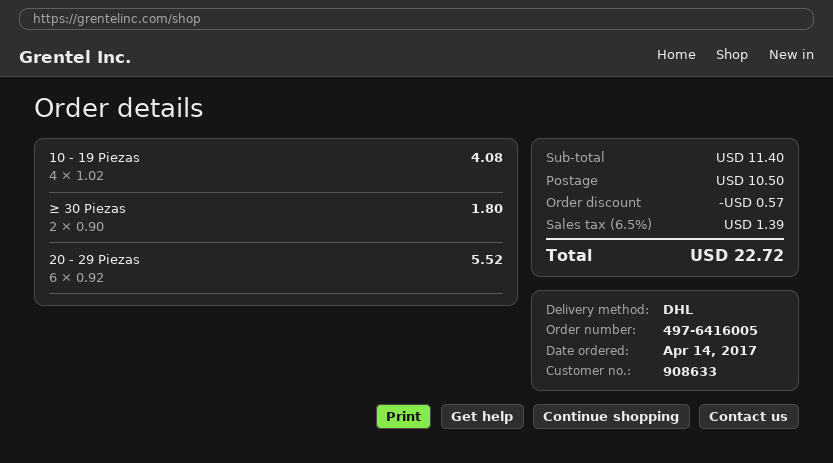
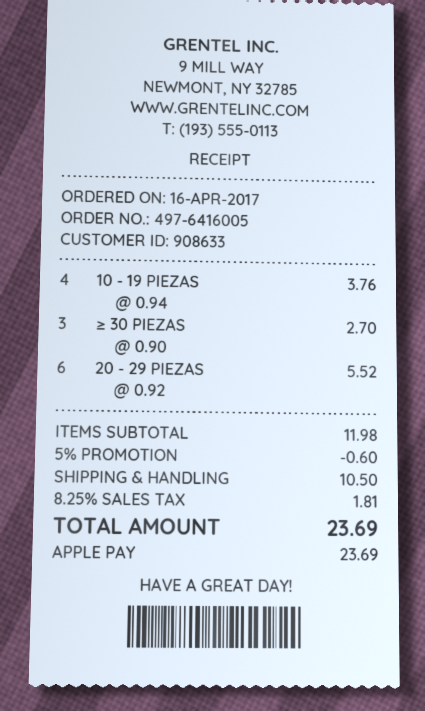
order date: 2017-04-14 -> 2017-04-16
10 - 19 Piezas: 4 x 1.02 = 4.08 -> 4 x 0.94 = 3.76
≥ 30 Piezas: 2 x 0.90 = 1.80 -> 3 x 0.90 = 2.70
subtotal: 11.40 -> 11.98
discount: 0.57 -> 0.60
tax: 6.5% = 1.39 -> 8.25% = 1.81
total: 22.72 -> 23.69

